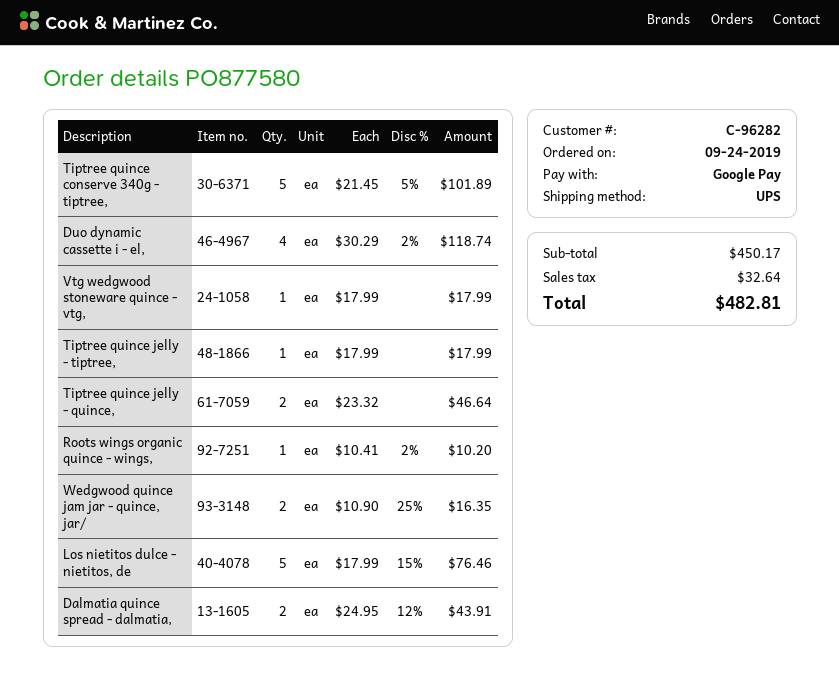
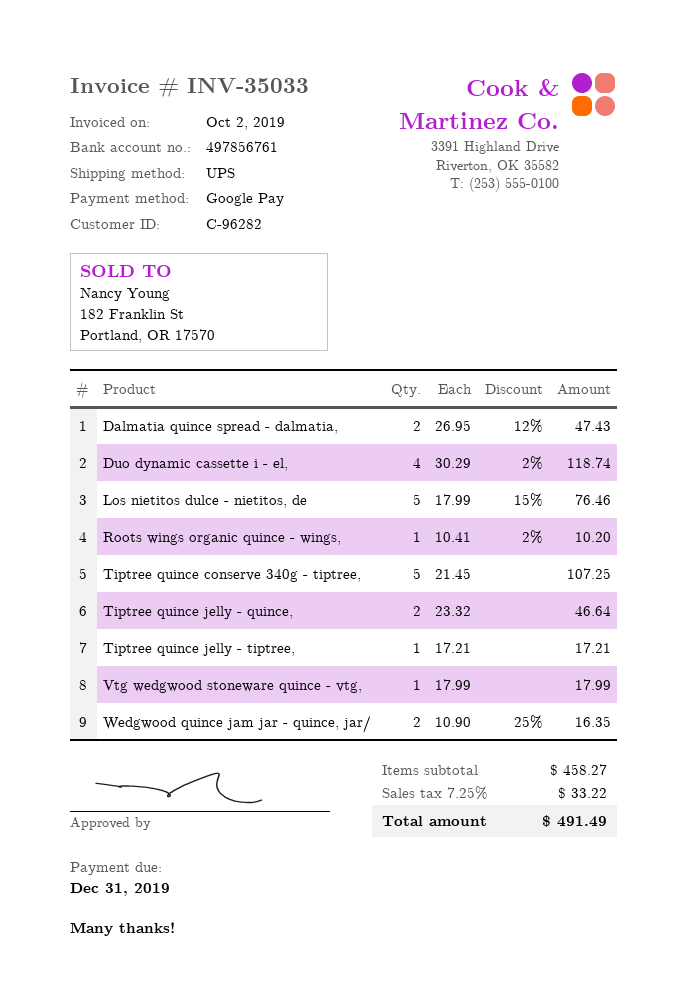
Tiptree quince conserve 340g - tiptree,: 5 x 21.45 - 5% = 101.89 -> 5 x 21.45 = 107.25
Tiptree quince jelly - tiptree,: 1 x 17.99 = 17.99 -> 1 x 17.21 = 17.21
Dalmatia quince spread - dalmatia,: 2 x 24.95 - 12% = 43.91 -> 2 x 26.95 - 12% = 47.43
subtotal: 450.17 -> 458.27
tax: 32.64 -> 33.22
total: 482.81 -> 491.49

